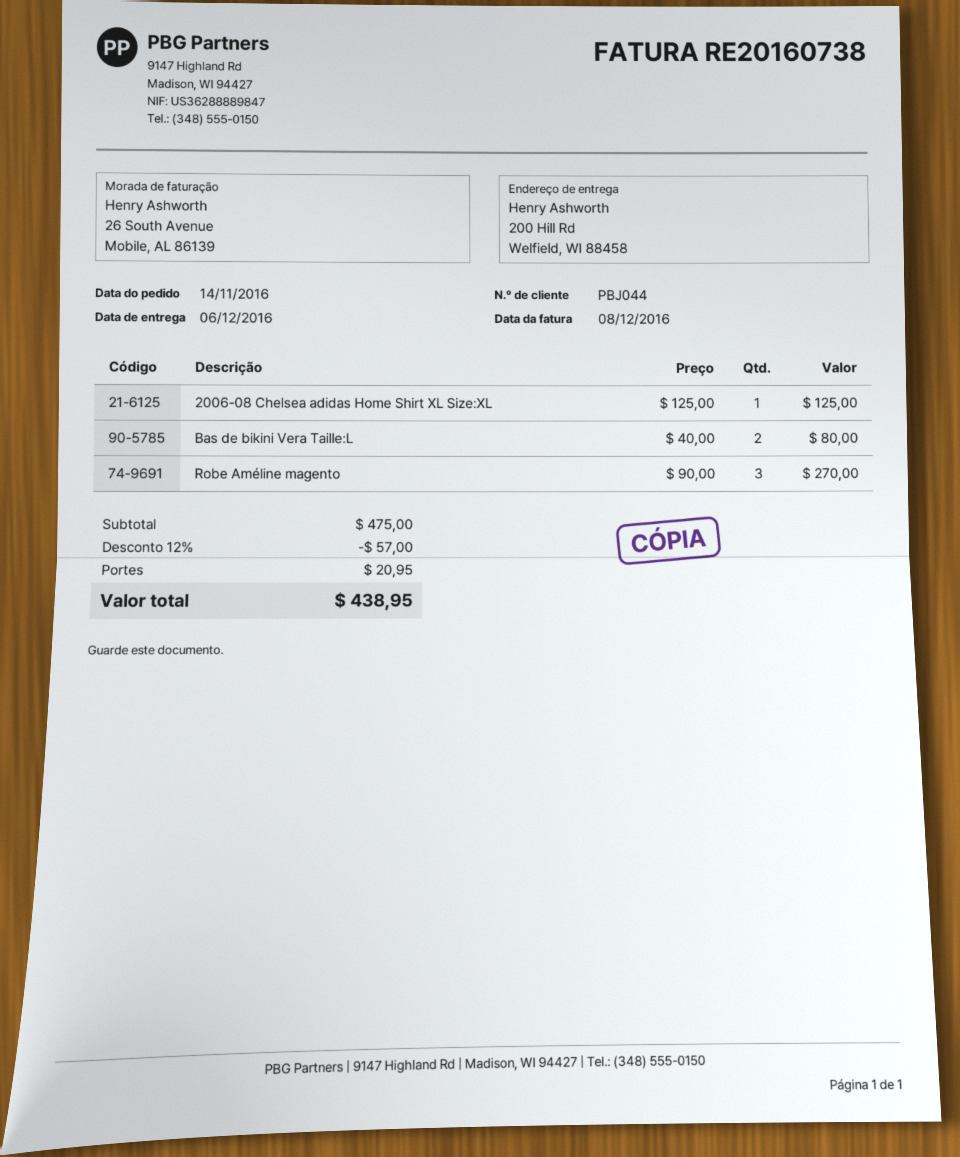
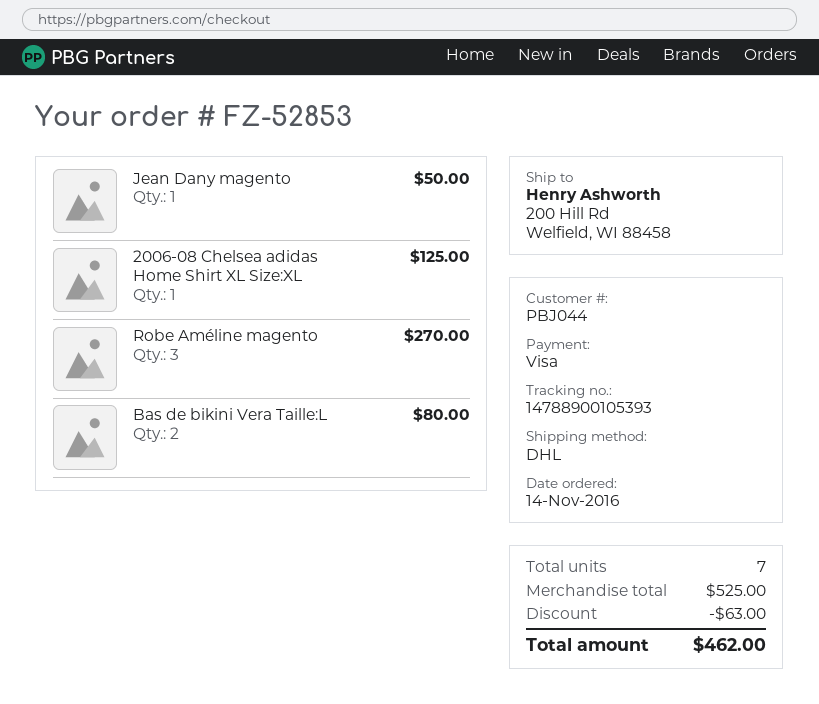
Jean Dany magento: none -> 1 for 50.00
subtotal: 475.00 -> 525.00
discount: 57.00 -> 63.00
shipping: 20.95 -> none
total: 438.95 -> 462.00

